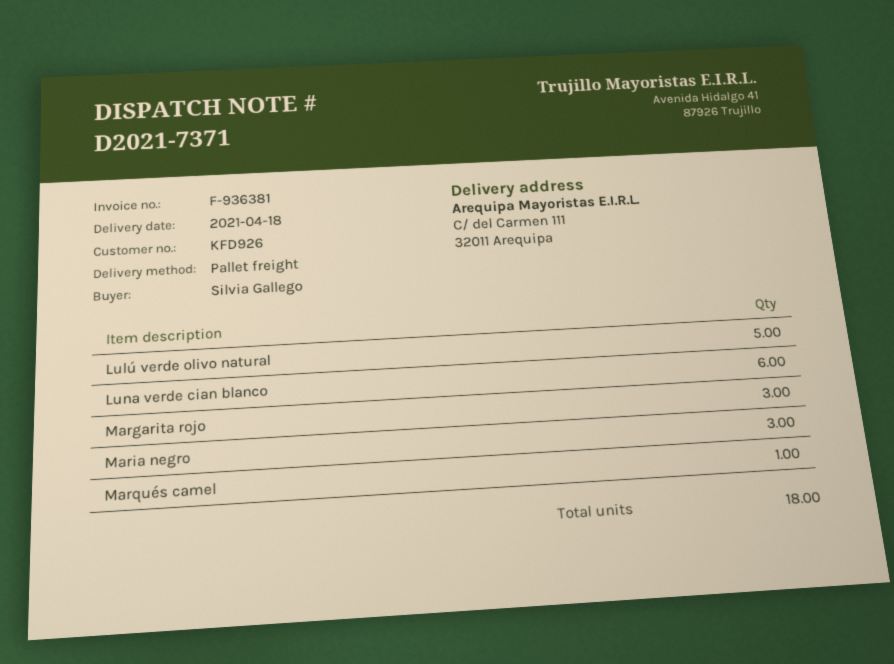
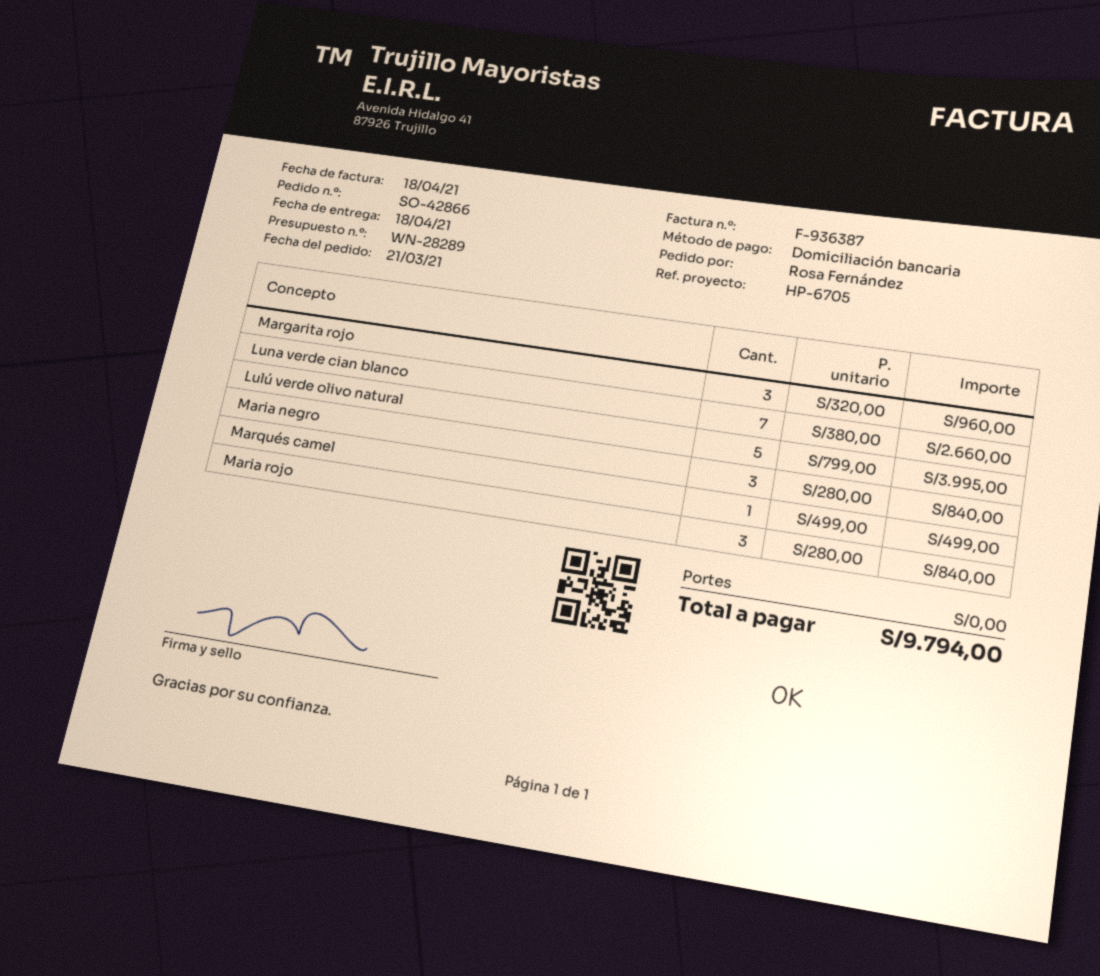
invoice number: F-936381 -> F-936387
ordered by: Silvia Gallego -> Rosa Fernández
Luna verde cian blanco: 6 -> 7
Maria rojo: none -> 3

